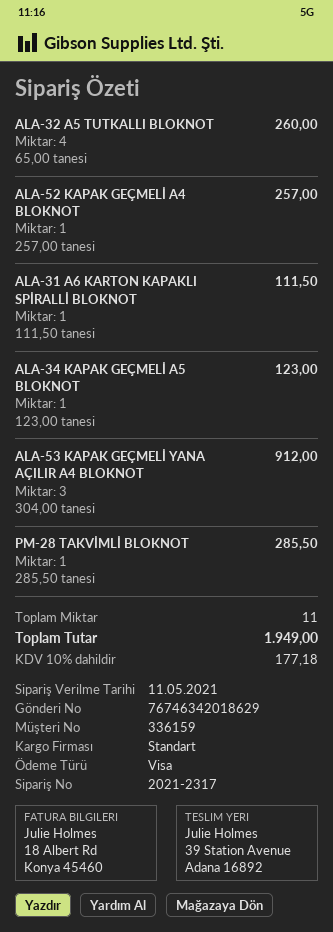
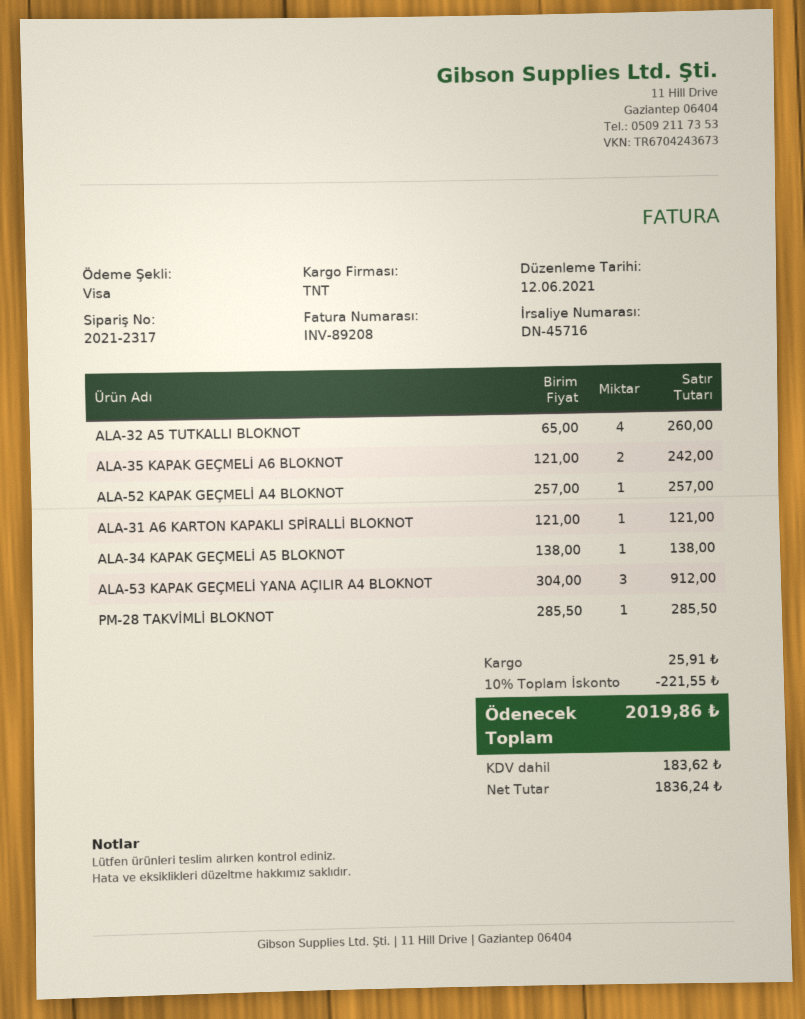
shipping method: standard -> TNT
ALA-31 A6 KARTON KAPAKLI SPİRALLİ BLOKNOT: 1 x 111.50 = 111.50 -> 1 x 121.00 = 121.00
ALA-34 KAPAK GEÇMELİ A5 BLOKNOT: 1 x 123.00 = 123.00 -> 1 x 138.00 = 138.00
ALA-35 KAPAK GEÇMELİ A6 BLOKNOT: none -> 2 x 121.00 = 242.00
discount: none -> 10% = 221.55
shipping: none -> 25.91
tax: 177.18 -> 183.62
total: 1949.00 -> 2019.86

